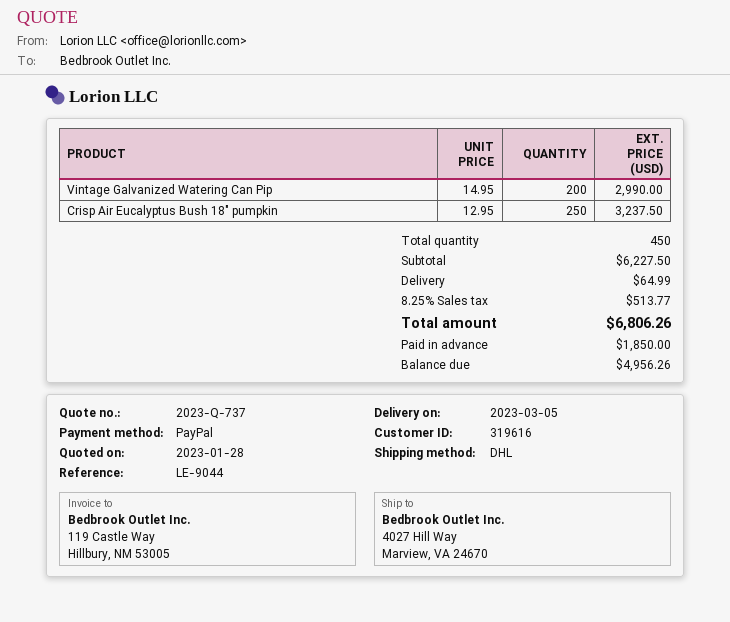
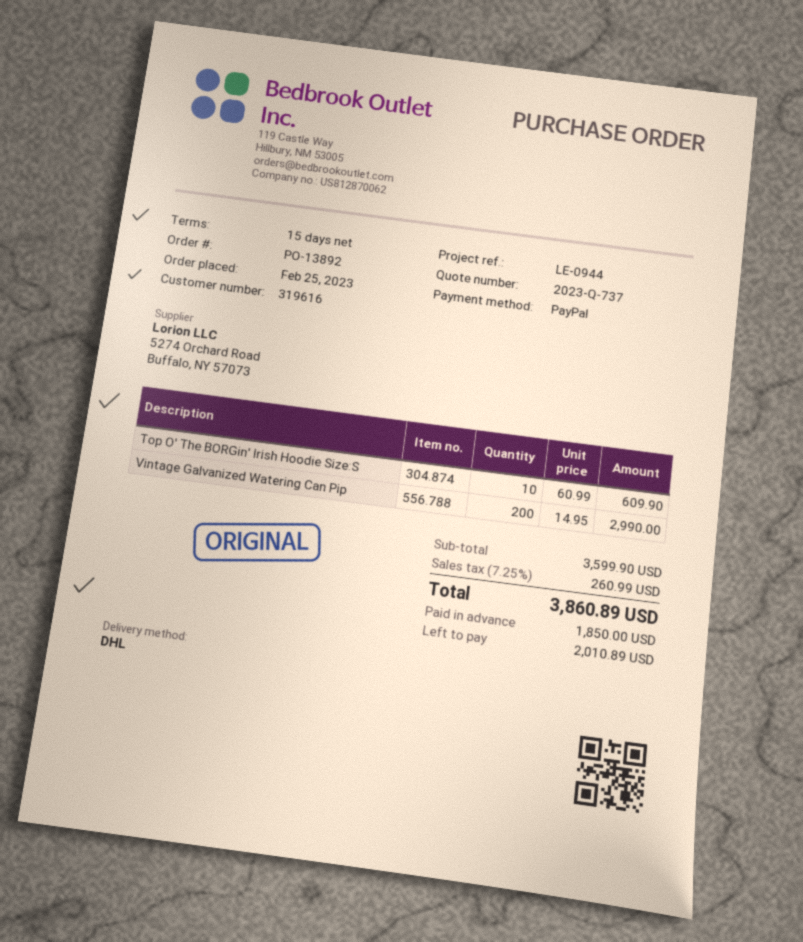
reference: LE-9044 -> LE-0944
Crisp Air Eucalyptus Bush 18" pumpkin: 250 x 12.95 = 3237.50 -> none
Top O' The BORGin' Irish Hoodie Size:S: none -> 10 x 60.99 = 609.90
subtotal: 6227.50 -> 3599.90
shipping: 64.99 -> none
tax: 8.25% = 513.77 -> 7.25% = 260.99
total: 6806.26 -> 3860.89
balance: 4956.26 -> 2010.89

